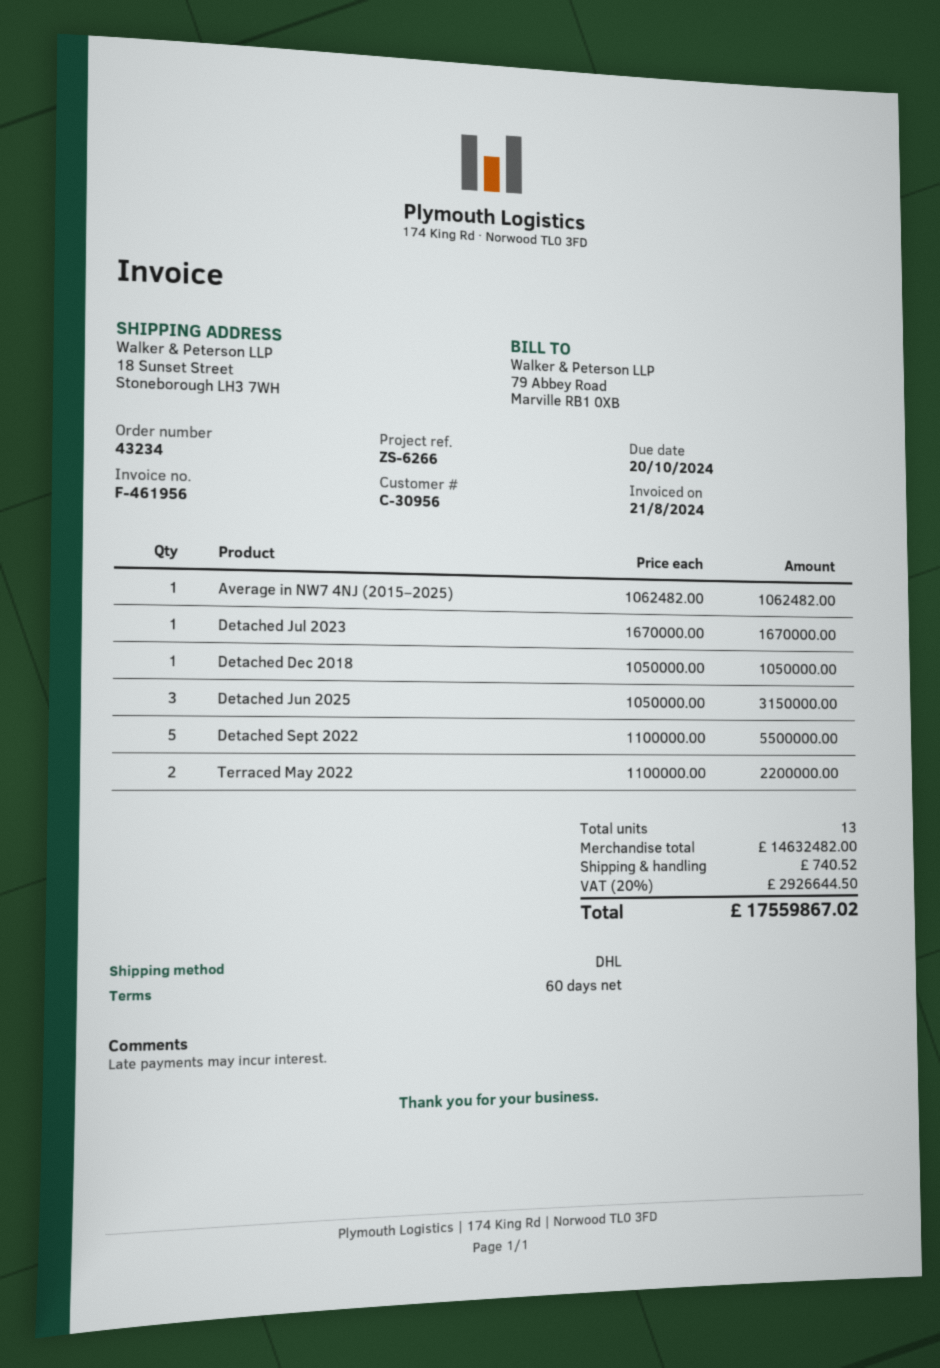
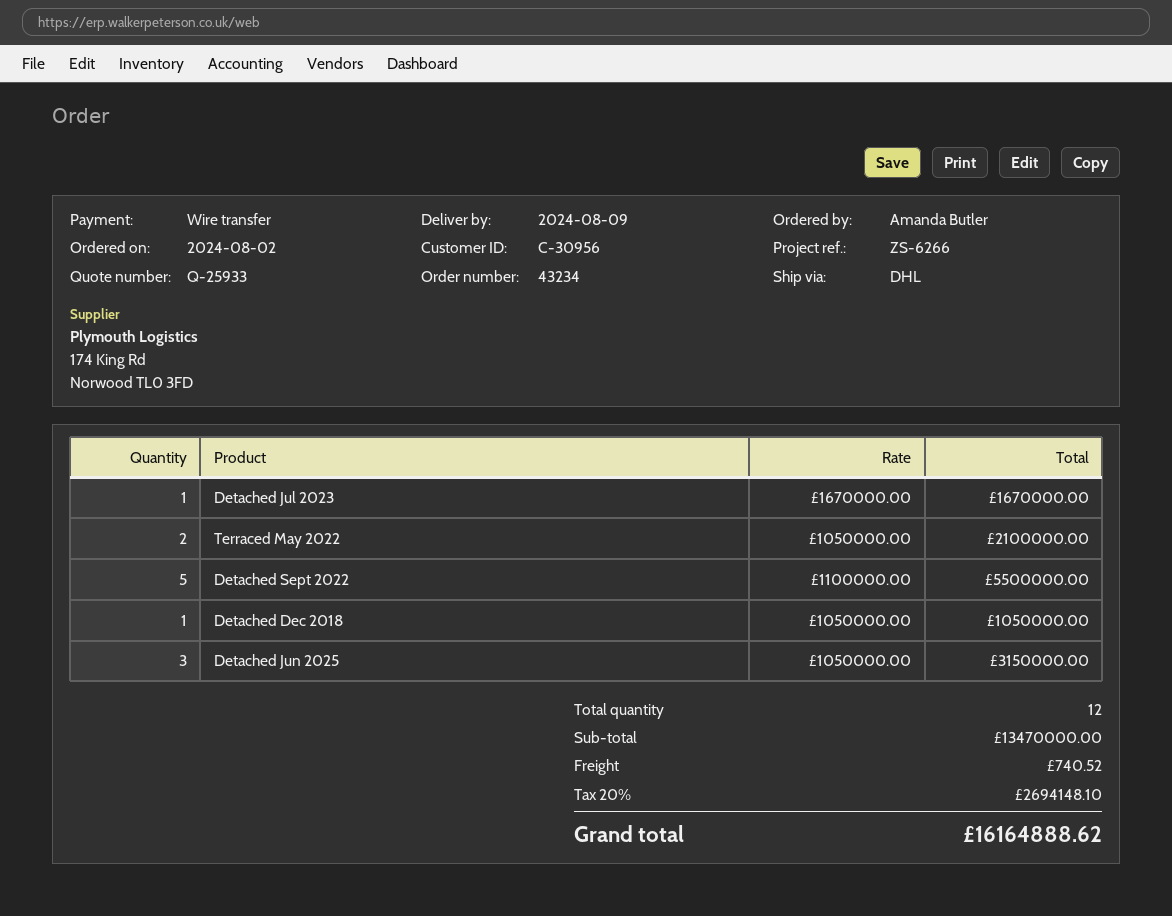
Average in NW7 4NJ (2015–2025): 1 x 1062482.00 = 1062482.00 -> none
Terraced May 2022: 2 x 1100000.00 = 2200000.00 -> 2 x 1050000.00 = 2100000.00
total quantity: 13 -> 12
subtotal: 14632482.00 -> 13470000.00
tax: 20% = 2926644.50 -> 20% = 2694148.10
total: 17559867.02 -> 16164888.62

